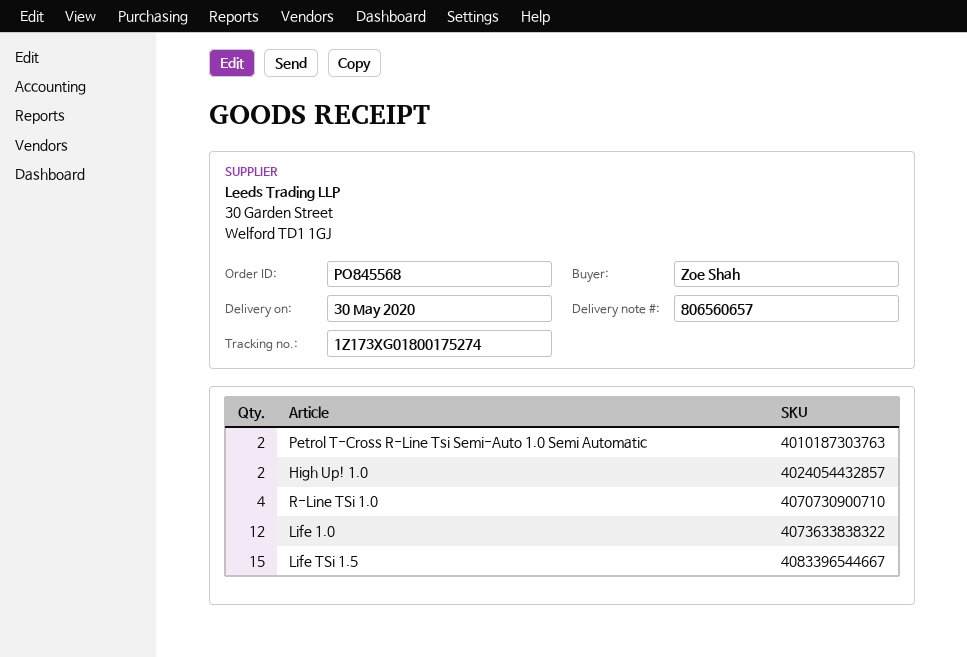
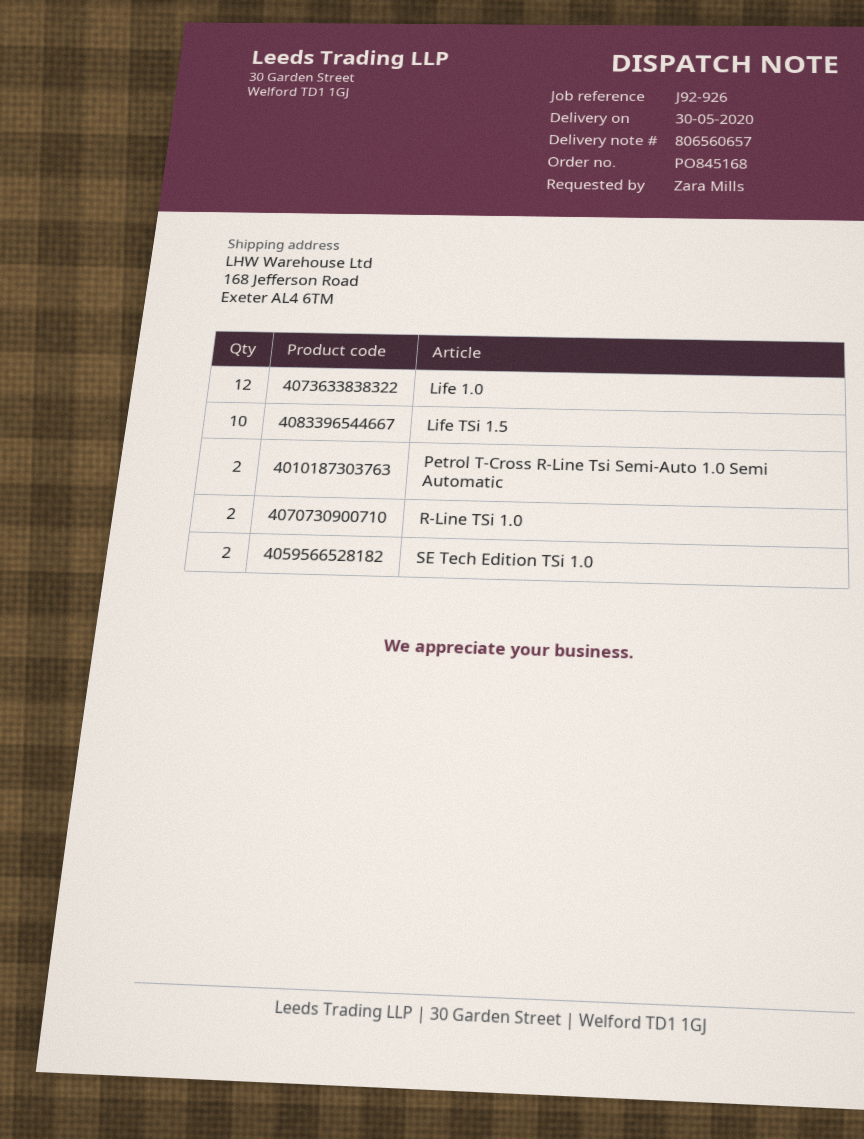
order number: PO845568 -> PO845168
ordered by: Zoe Shah -> Zara Mills
High Up! 1.0: 2 -> none
R-Line TSi 1.0: 4 -> 2
Life TSi 1.5: 15 -> 10
SE Tech Edition TSi 1.0: none -> 2

